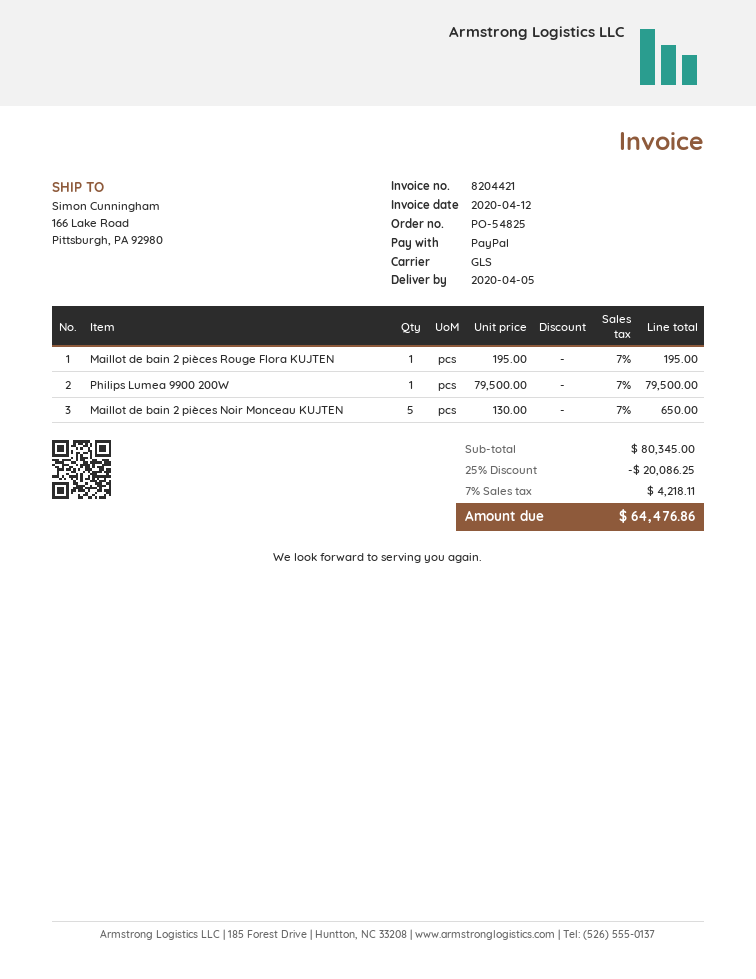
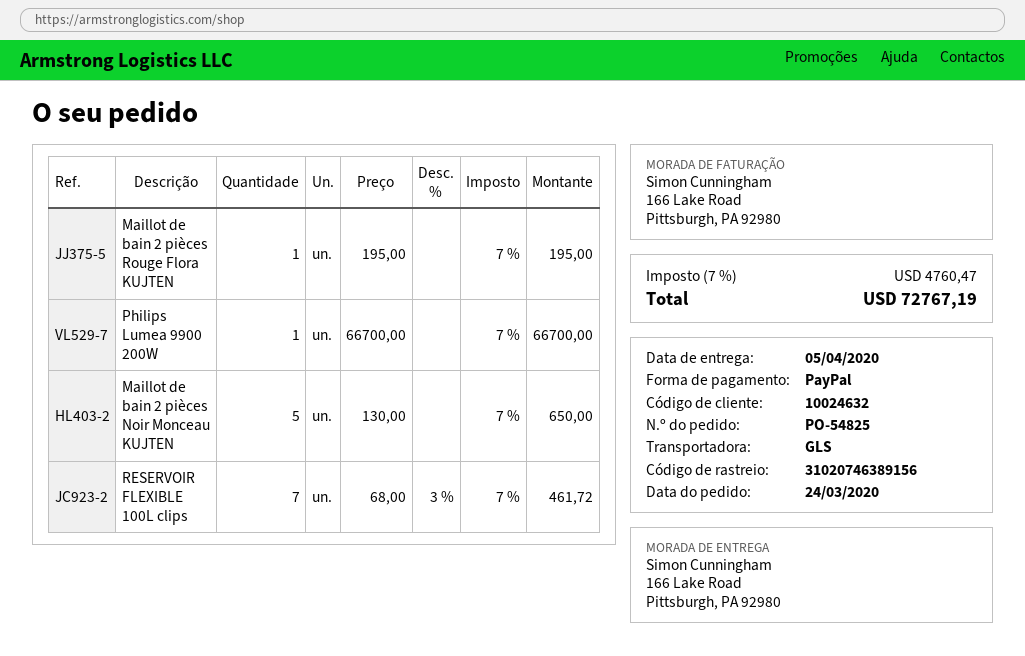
Philips Lumea 9900 200W: 1 x 79500.00 = 79500.00 -> 1 x 66700.00 = 66700.00
RESERVOIR FLEXIBLE 100L clips: none -> 7 x 68.00 - 3% = 461.72
discount: 25% = 20086.25 -> none
tax: 7% = 4218.11 -> 7% = 4760.47
total: 64476.86 -> 72767.19

